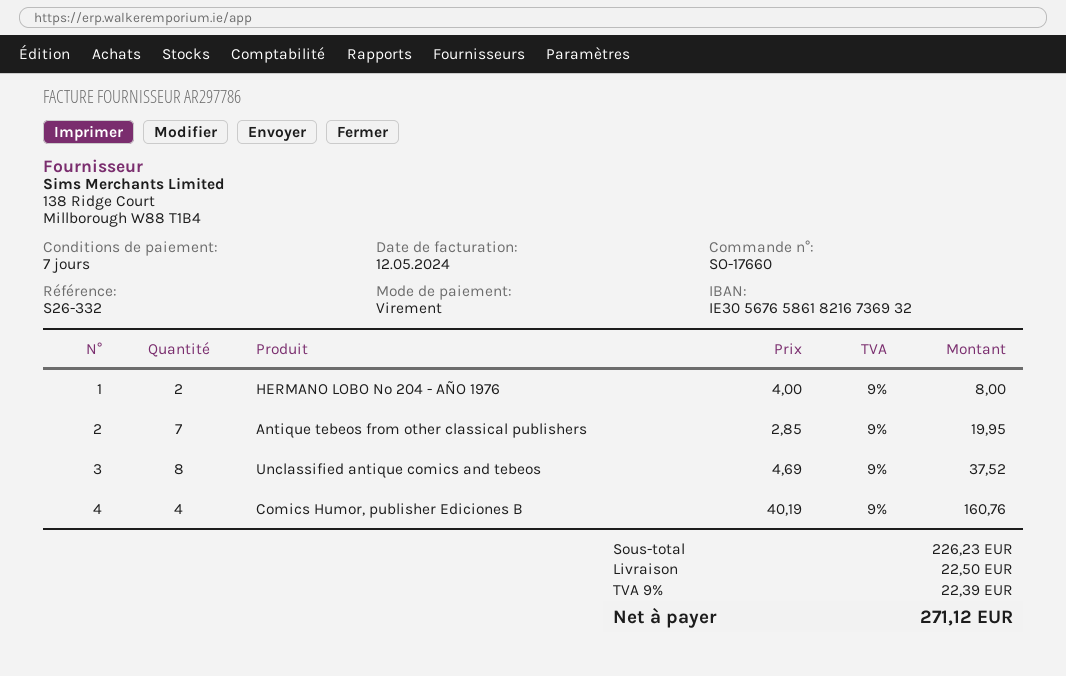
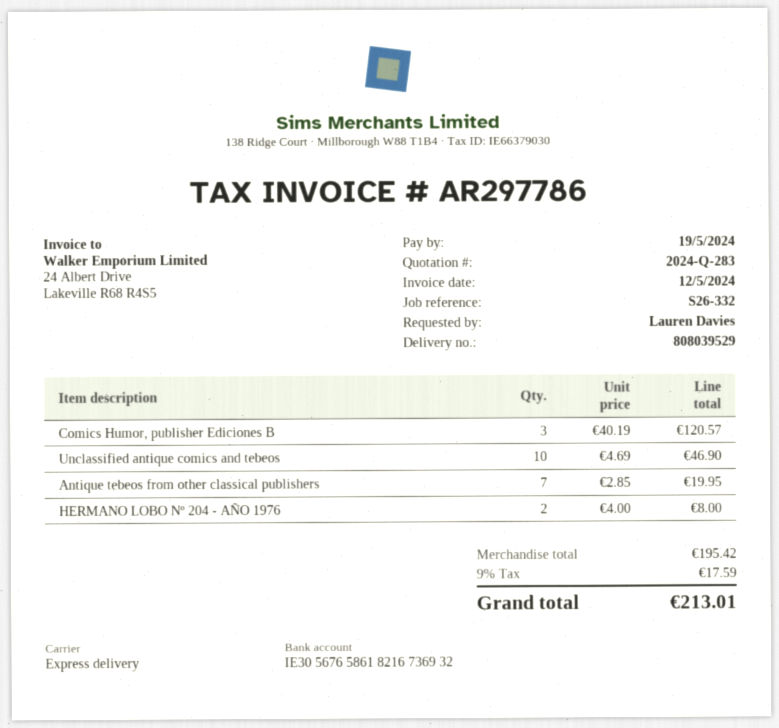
Unclassified antique comics and tebeos: 8 x 4.69 = 37.52 -> 10 x 4.69 = 46.90
Comics Humor, publisher Ediciones B: 4 x 40.19 = 160.76 -> 3 x 40.19 = 120.57
subtotal: 226.23 -> 195.42
shipping: 22.50 -> none
tax: 9% = 22.39 -> 9% = 17.59
total: 271.12 -> 213.01

